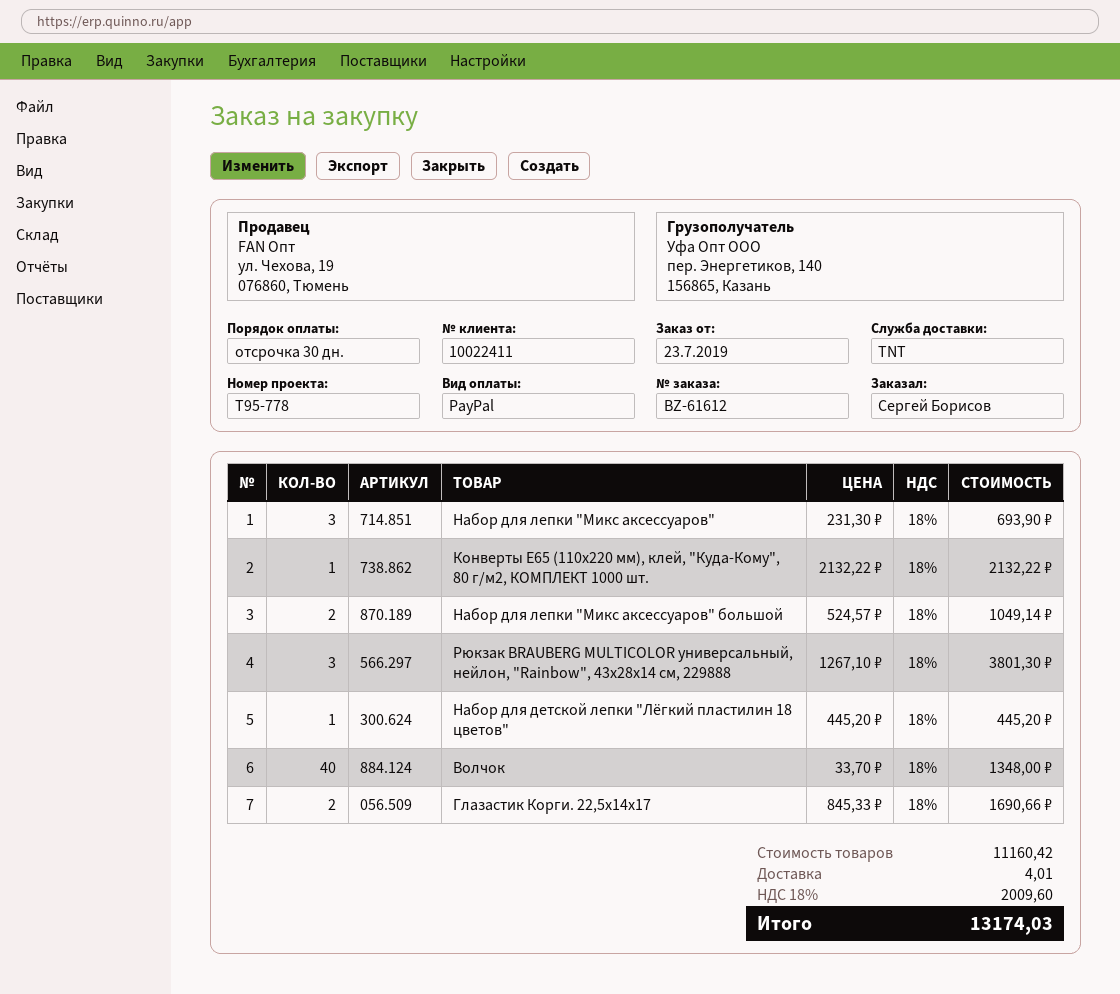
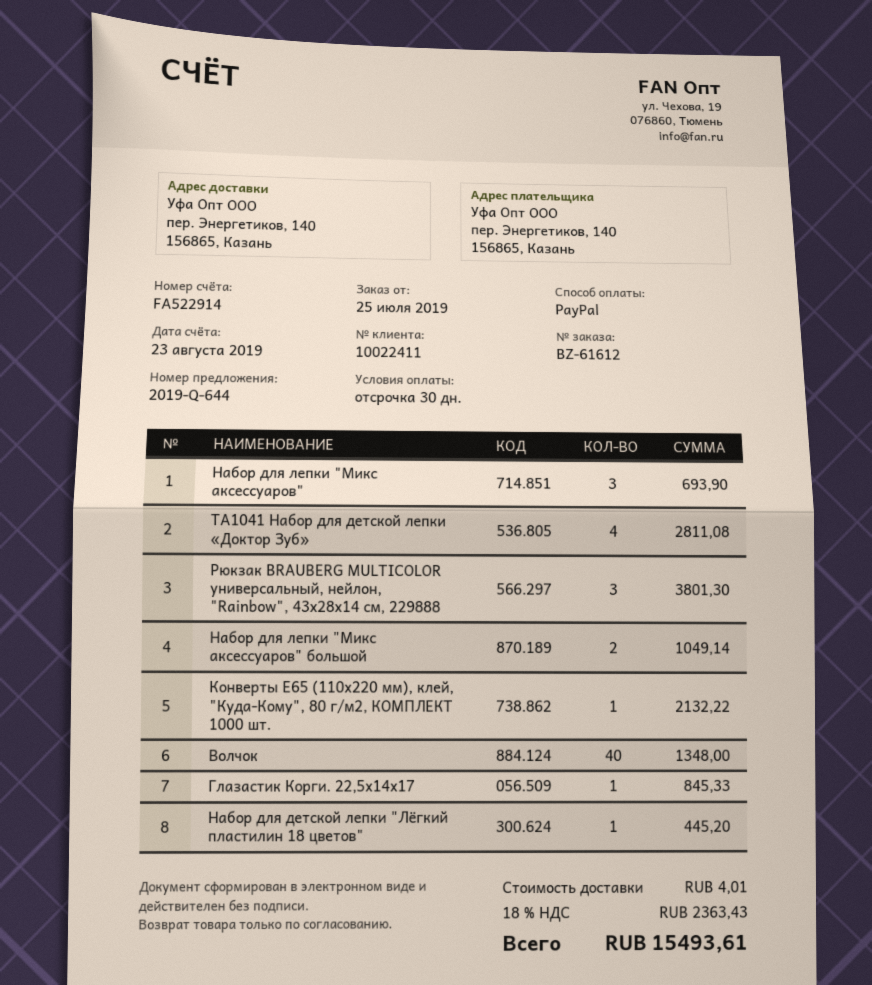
order date: 2019-07-23 -> 2019-07-25
Глазастик Корги. 22,5х14х17: 2 for 1690.66 -> 1 for 845.33
TA1041 Набор для детской лепки «Доктор Зуб»: none -> 4 for 2811.08
tax: 18% = 2009.60 -> 18% = 2363.43
total: 13174.03 -> 15493.61

